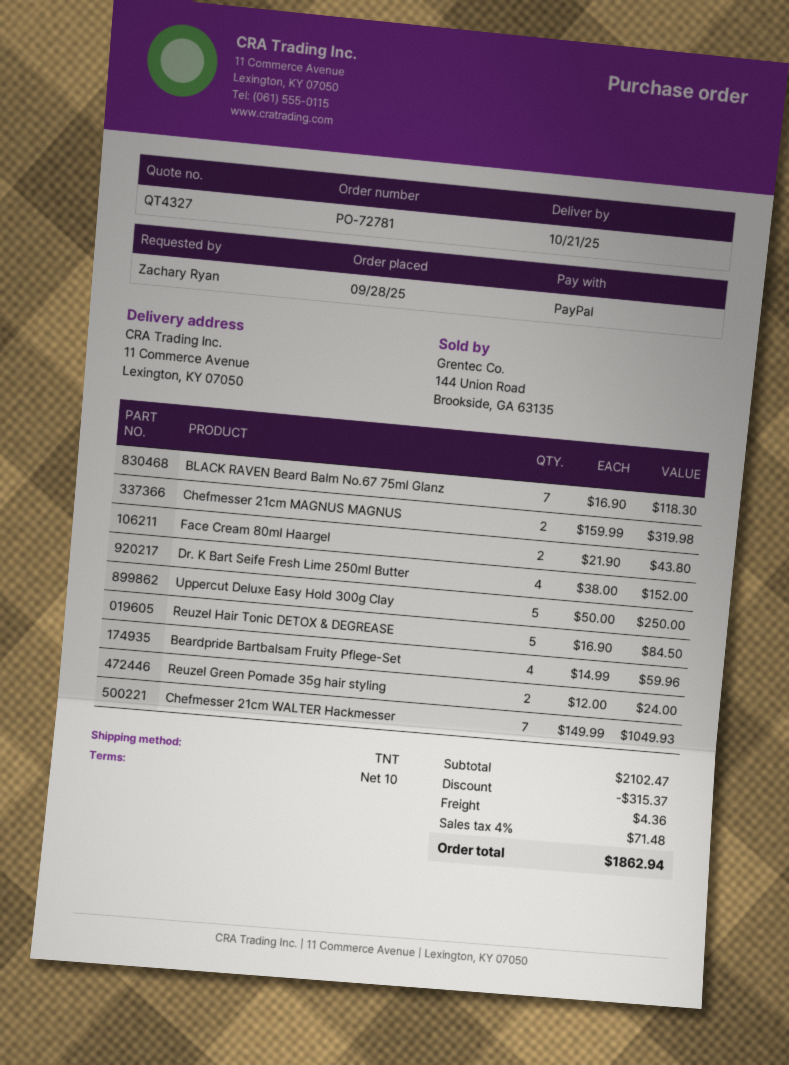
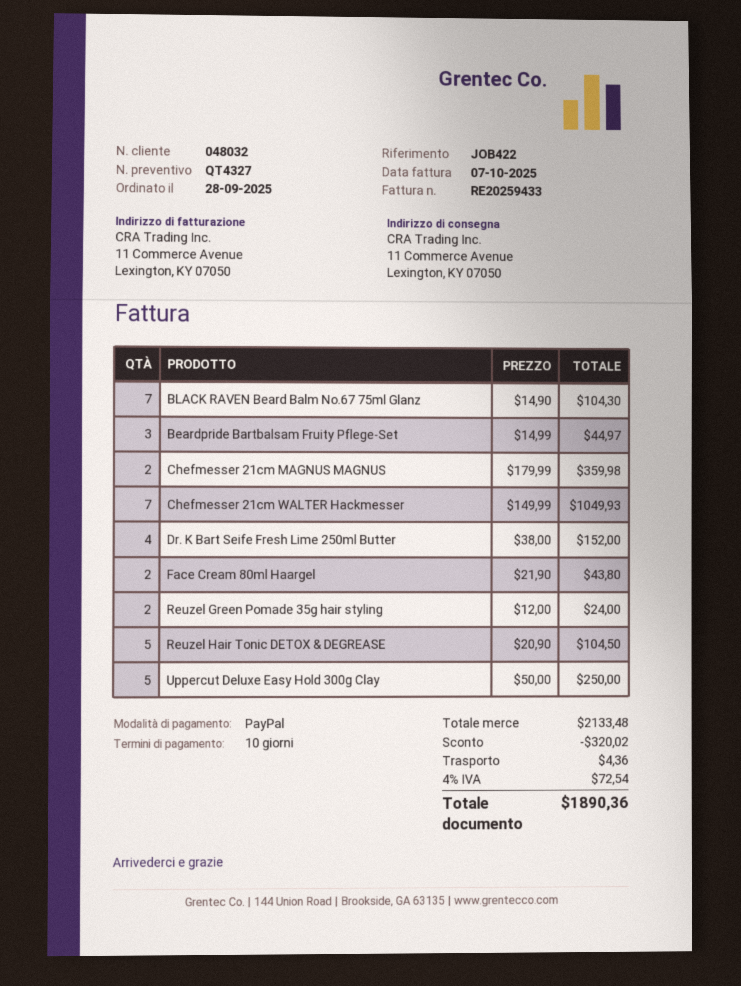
BLACK RAVEN Beard Balm No.67 75ml Glanz: 7 x 16.90 = 118.30 -> 7 x 14.90 = 104.30
Chefmesser 21cm MAGNUS MAGNUS: 2 x 159.99 = 319.98 -> 2 x 179.99 = 359.98
Reuzel Hair Tonic DETOX & DEGREASE: 5 x 16.90 = 84.50 -> 5 x 20.90 = 104.50
Beardpride Bartbalsam Fruity Pflege-Set: 4 x 14.99 = 59.96 -> 3 x 14.99 = 44.97
subtotal: 2102.47 -> 2133.48
discount: 315.37 -> 320.02
tax: 4% = 71.48 -> 4% = 72.54
total: 1862.94 -> 1890.36

